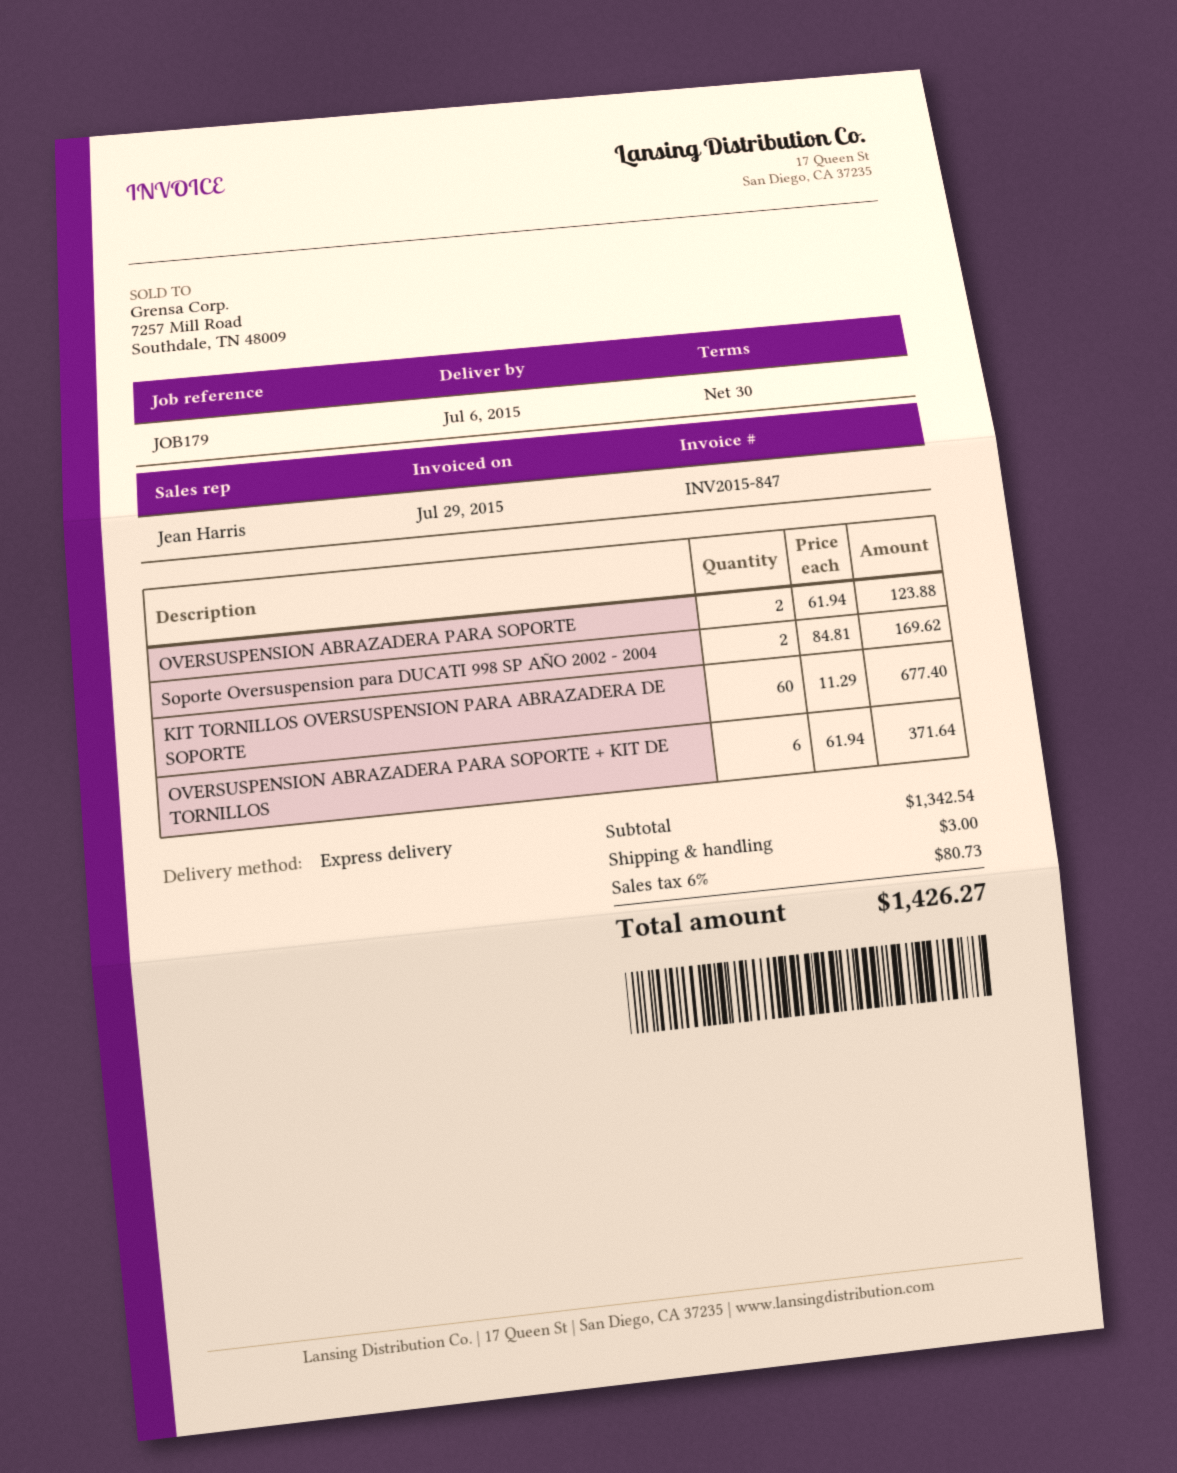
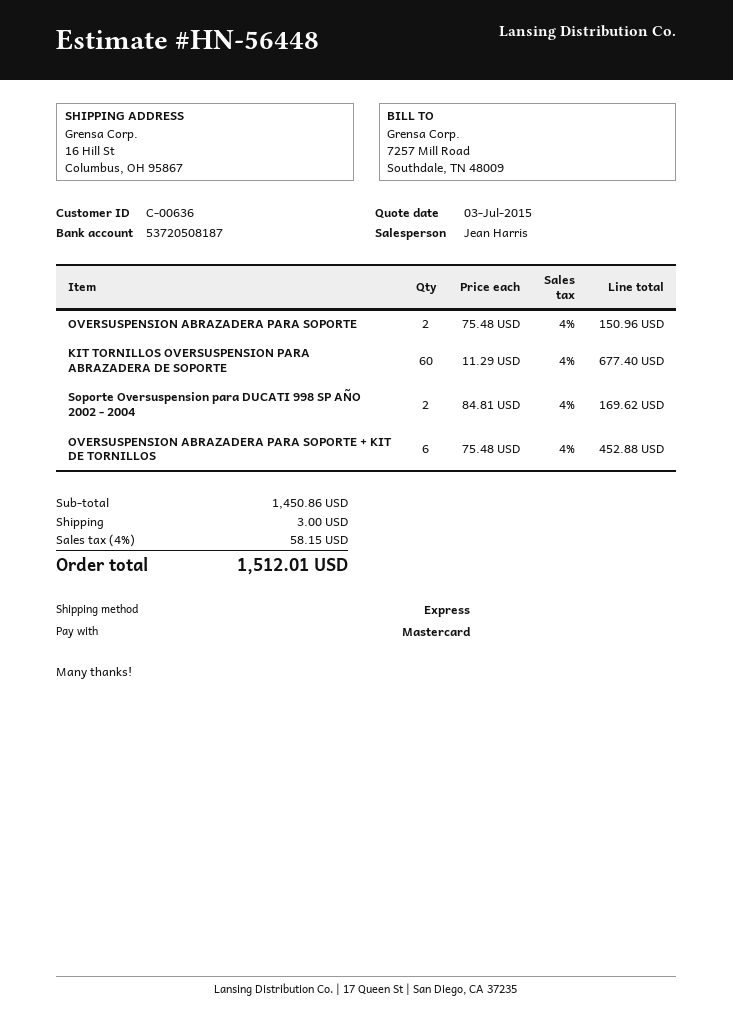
OVERSUSPENSION ABRAZADERA PARA SOPORTE: 2 x 61.94 = 123.88 -> 2 x 75.48 = 150.96
OVERSUSPENSION ABRAZADERA PARA SOPORTE + KIT DE TORNILLOS: 6 x 61.94 = 371.64 -> 6 x 75.48 = 452.88
subtotal: 1342.54 -> 1450.86
tax: 6% = 80.73 -> 4% = 58.15
total: 1426.27 -> 1512.01

